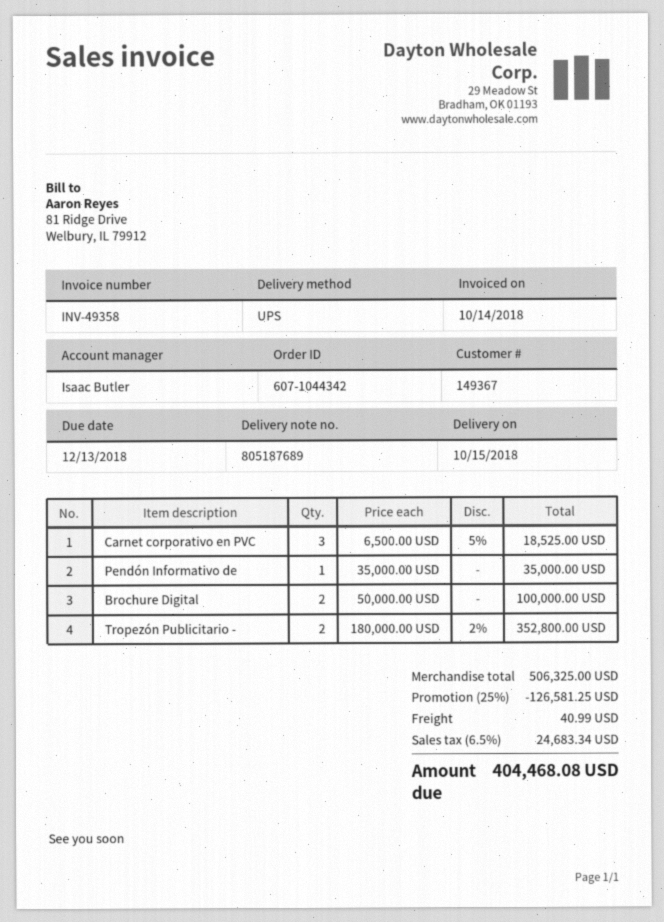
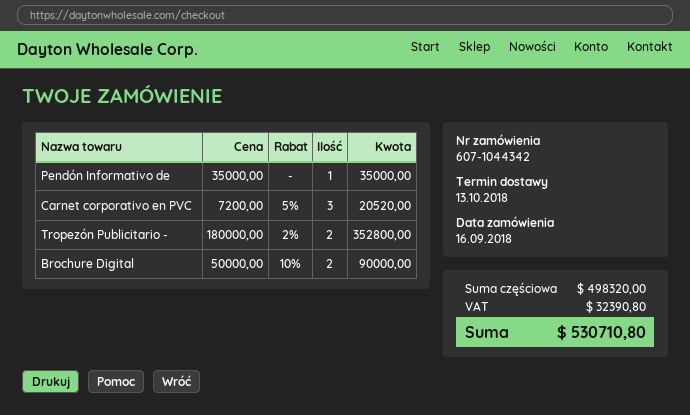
delivery date: 2018-10-15 -> 2018-10-13
Carnet corporativo en PVC: 3 x 6500.00 - 5% = 18525.00 -> 3 x 7200.00 - 5% = 20520.00
Brochure Digital: 2 x 50000.00 = 100000.00 -> 2 x 50000.00 - 10% = 90000.00
subtotal: 506325.00 -> 498320.00
discount: 25% = 126581.25 -> none
shipping: 40.99 -> none
tax: 24683.34 -> 32390.80
total: 404468.08 -> 530710.80

